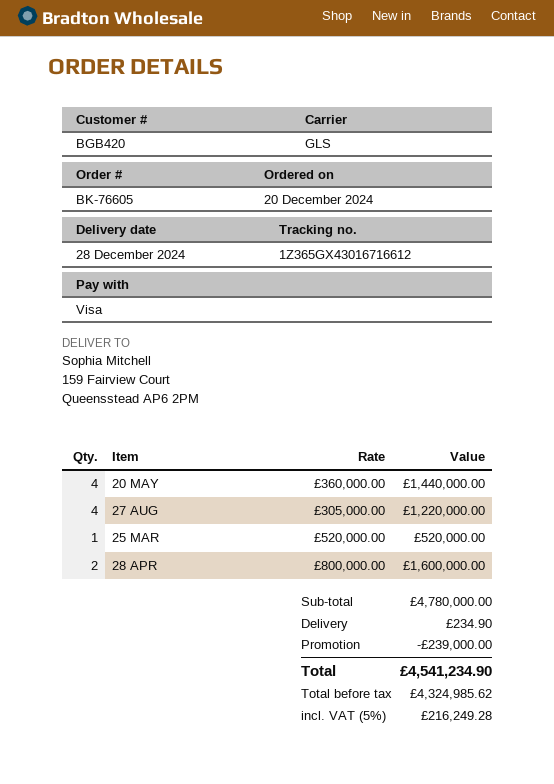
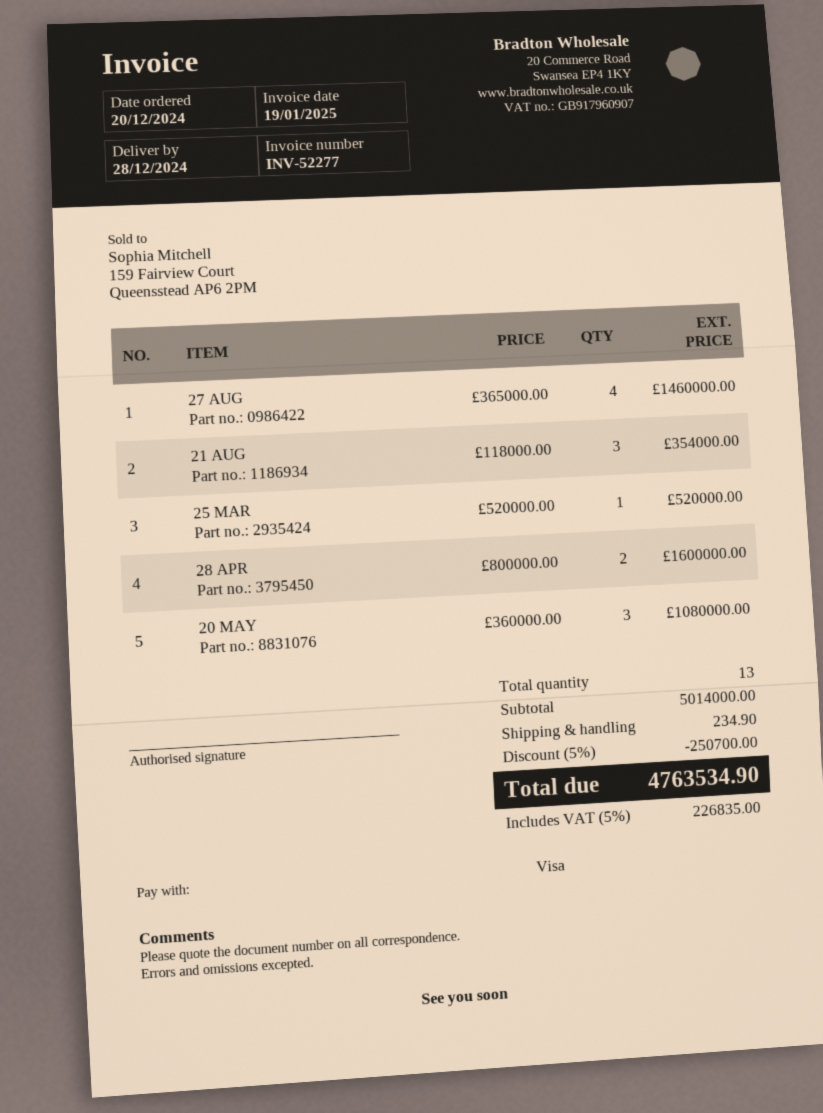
20 MAY: 4 x 360000.00 = 1440000.00 -> 3 x 360000.00 = 1080000.00
27 AUG: 4 x 305000.00 = 1220000.00 -> 4 x 365000.00 = 1460000.00
21 AUG: none -> 3 x 118000.00 = 354000.00
subtotal: 4780000.00 -> 5014000.00
discount: 239000.00 -> 250700.00
tax: 5% = 216249.28 -> 5% = 226835.00
total: 4541234.90 -> 4763534.90

